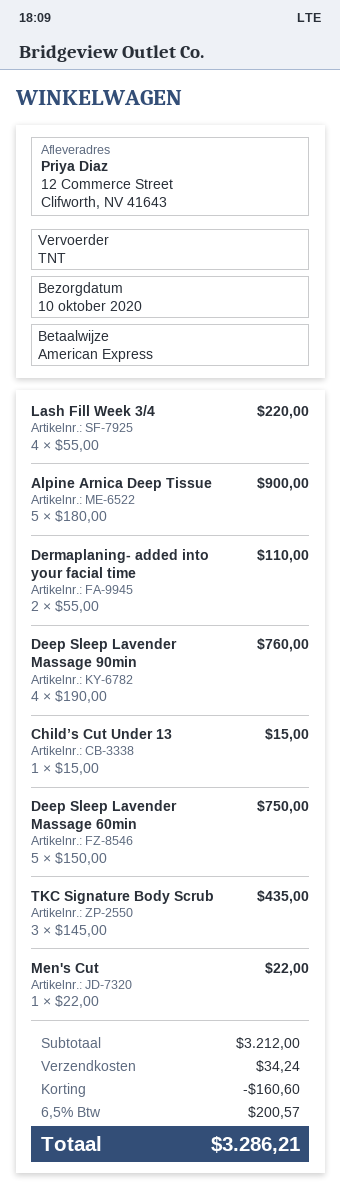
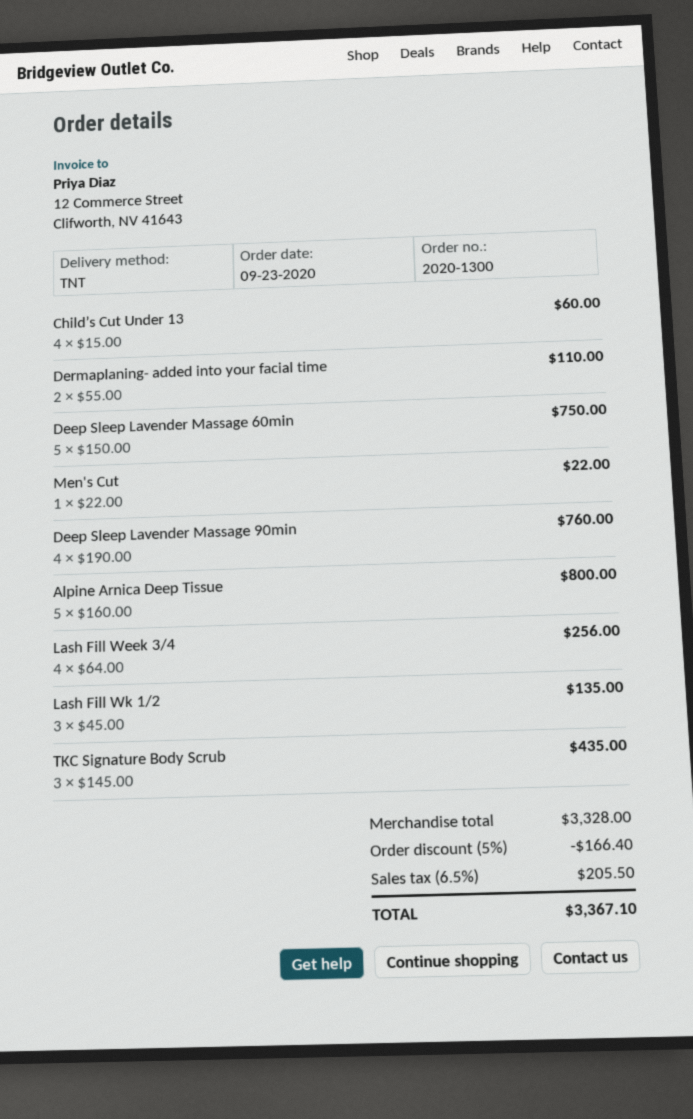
Lash Fill Week 3/4: 4 x 55.00 = 220.00 -> 4 x 64.00 = 256.00
Alpine Arnica Deep Tissue: 5 x 180.00 = 900.00 -> 5 x 160.00 = 800.00
Child’s Cut Under 13: 1 x 15.00 = 15.00 -> 4 x 15.00 = 60.00
Lash Fill Wk 1/2: none -> 3 x 45.00 = 135.00
subtotal: 3212.00 -> 3328.00
discount: 160.60 -> 166.40
shipping: 34.24 -> none
tax: 6.5% = 200.57 -> 6.5% = 205.50
total: 3286.21 -> 3367.10

